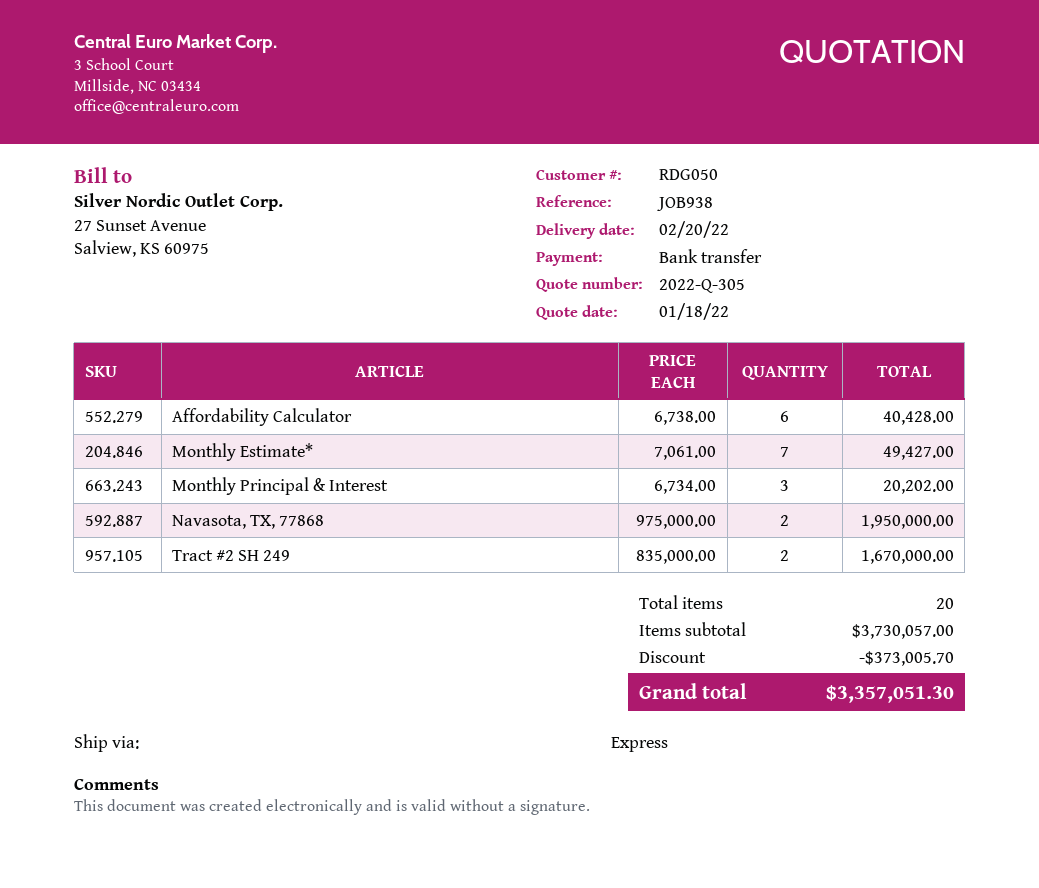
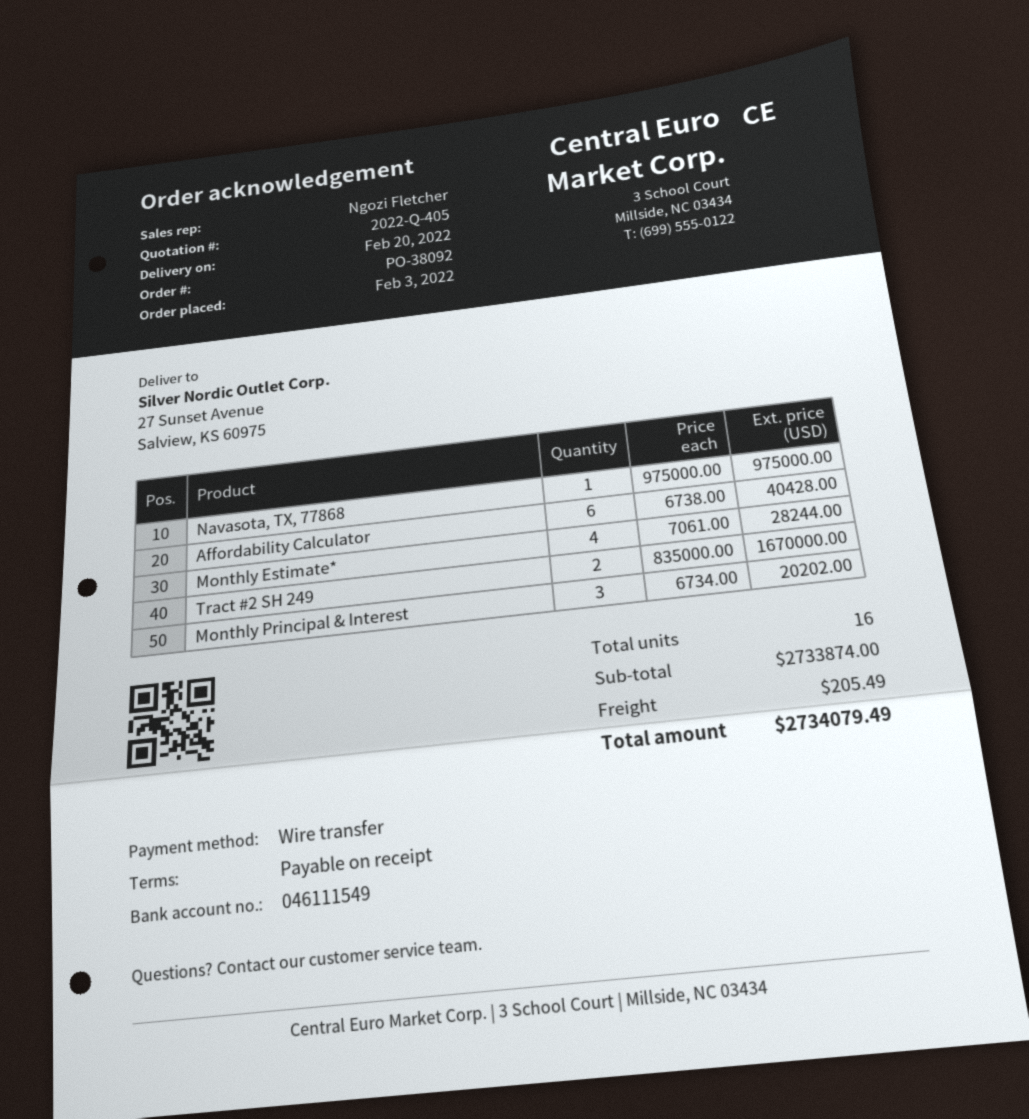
quote number: 2022-Q-305 -> 2022-Q-405
Monthly Estimate*: 7 x 7061.00 = 49427.00 -> 4 x 7061.00 = 28244.00
Navasota, TX, 77868: 2 x 975000.00 = 1950000.00 -> 1 x 975000.00 = 975000.00
total quantity: 20 -> 16
subtotal: 3730057.00 -> 2733874.00
discount: 373005.70 -> none
shipping: none -> 205.49
total: 3357051.30 -> 2734079.49

